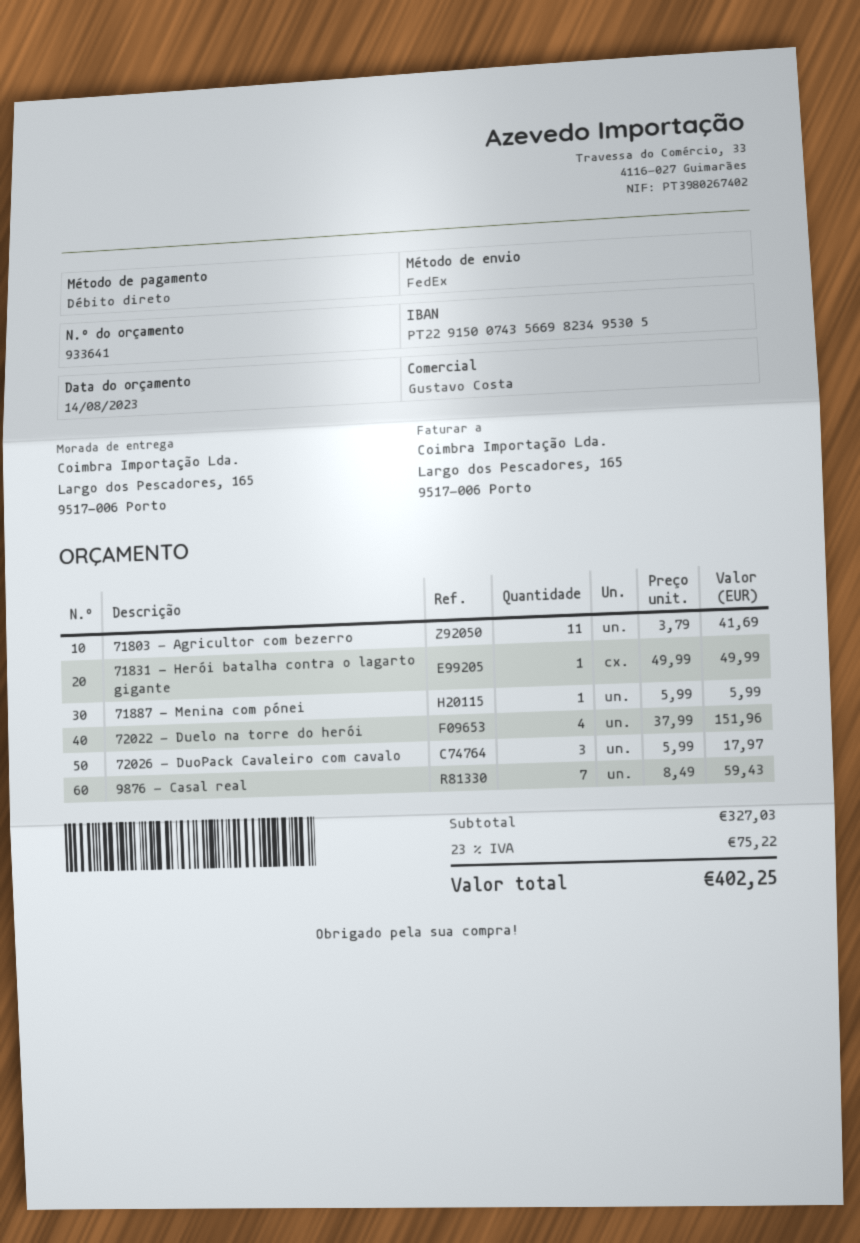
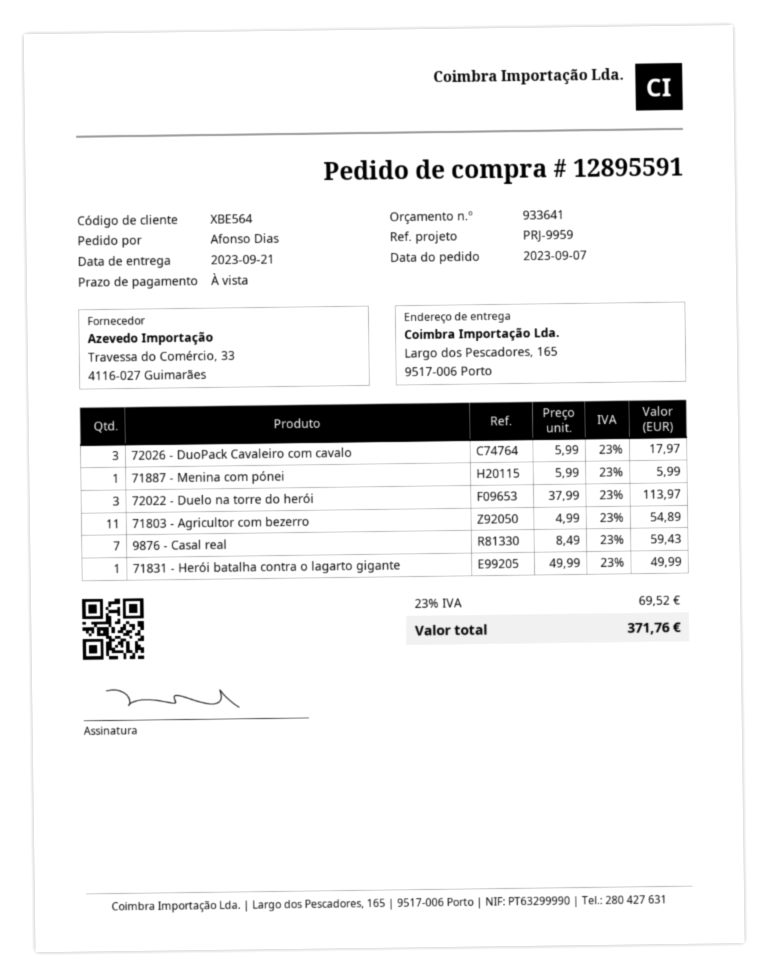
71803 - Agricultor com bezerro: 11 x 3.79 = 41.69 -> 11 x 4.99 = 54.89
72022 - Duelo na torre do herói: 4 x 37.99 = 151.96 -> 3 x 37.99 = 113.97
tax: 23% = 75.22 -> 23% = 69.52
total: 402.25 -> 371.76

